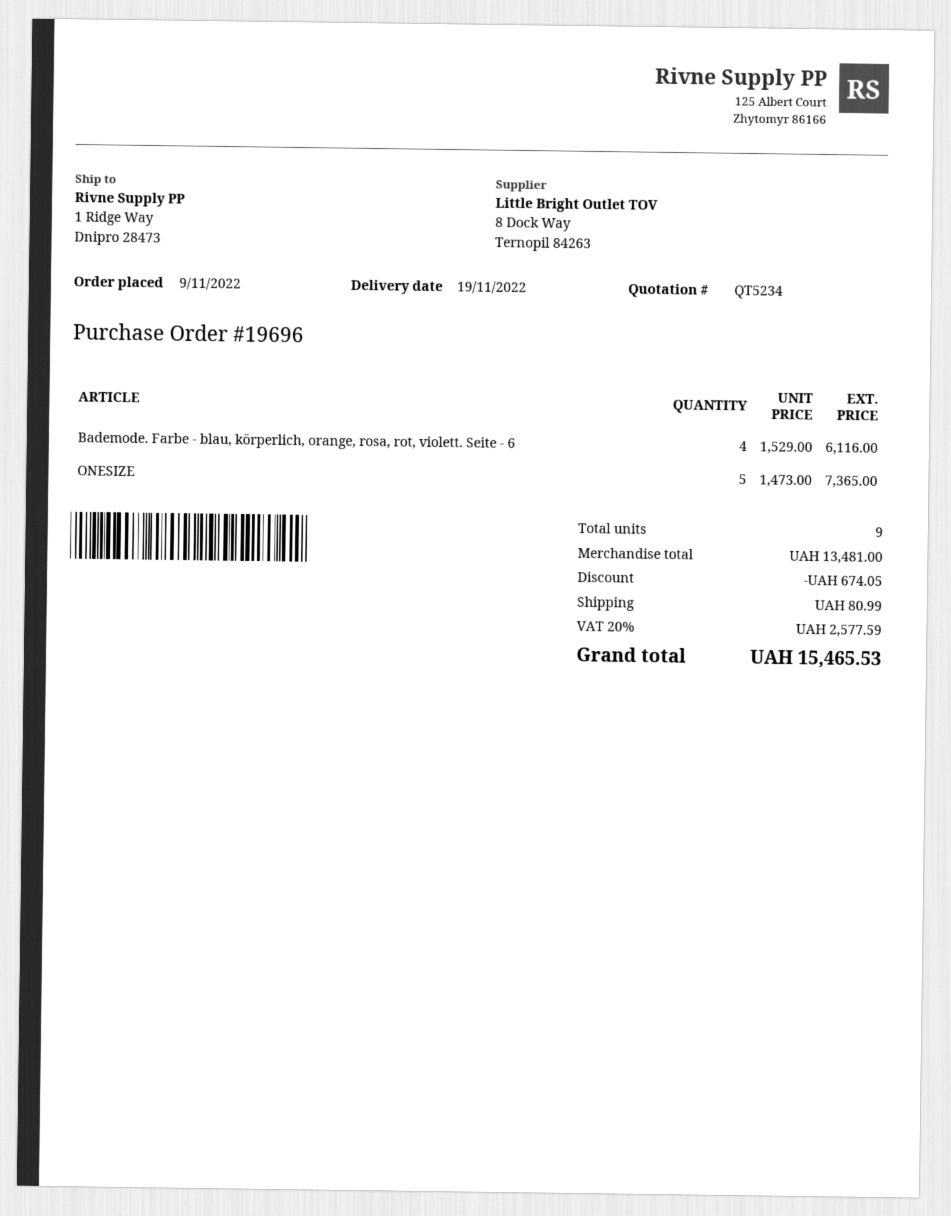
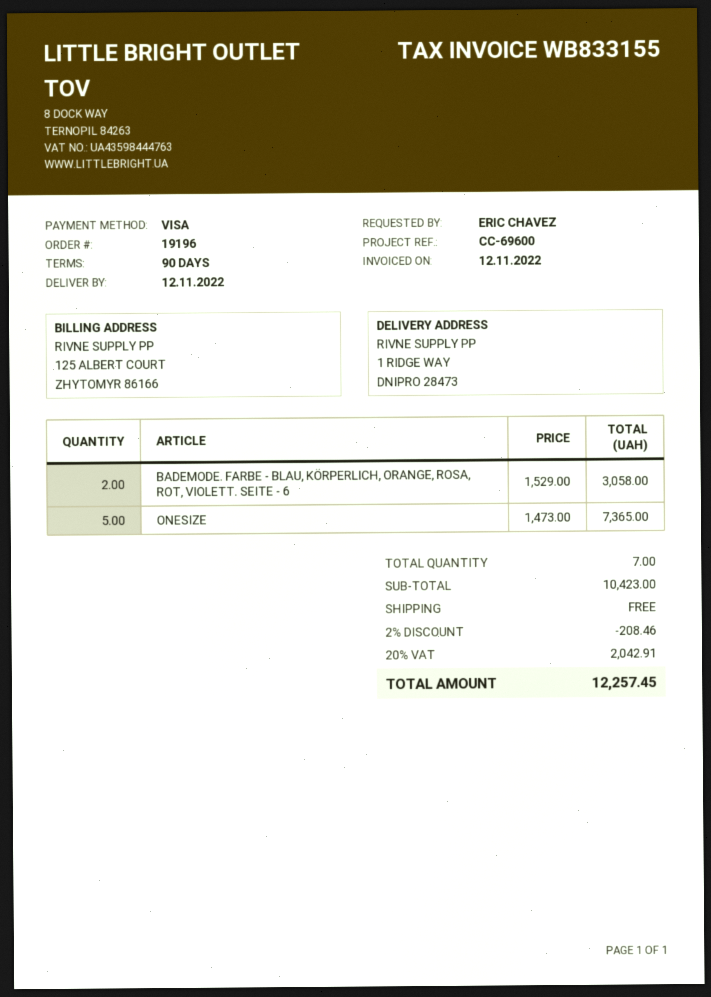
order number: 19696 -> 19196
delivery date: 2022-11-19 -> 2022-11-12
Bademode. Farbe - blau, körperlich, orange, rosa, rot, violett. Seite - 6: 4 x 1529.00 = 6116.00 -> 2 x 1529.00 = 3058.00
total quantity: 9 -> 7
subtotal: 13481.00 -> 10423.00
discount: 674.05 -> 208.46
shipping: 80.99 -> 0.00
tax: 20% = 2577.59 -> 20% = 2042.91
total: 15465.53 -> 12257.45

